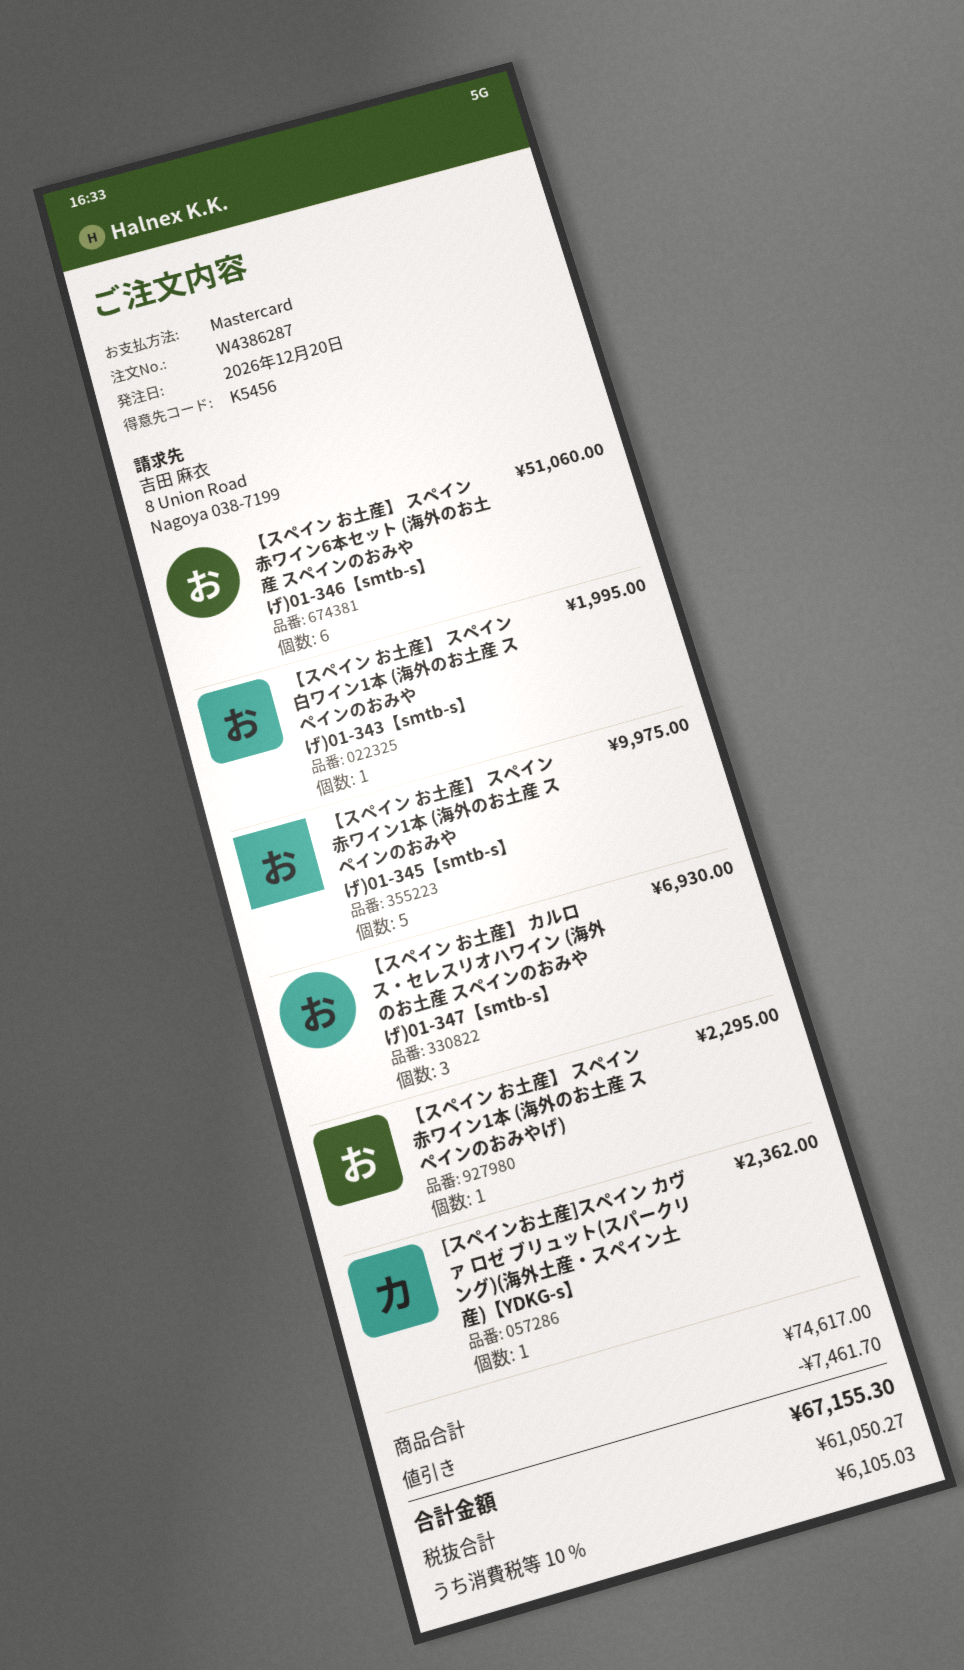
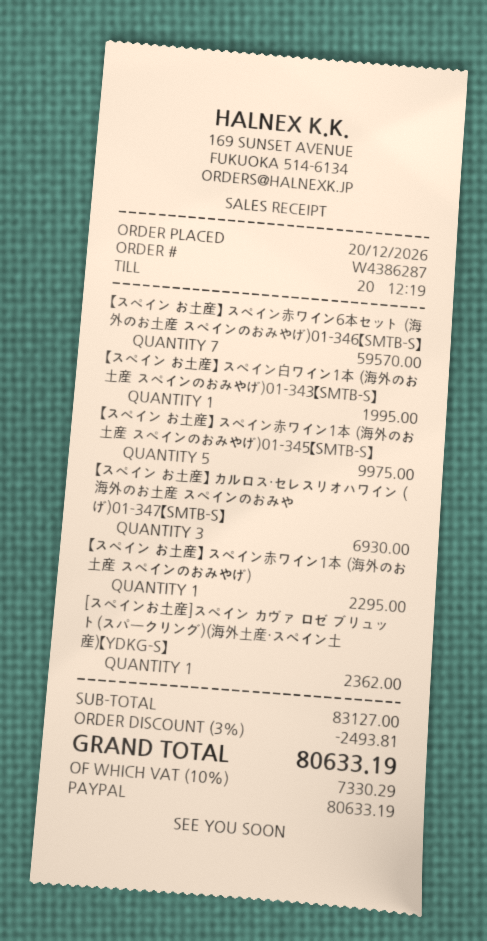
payment method: Mastercard -> PayPal
【スペイン お土産】 スペイン赤ワイン6本セット (海外のお土産 スペインのおみやげ)01-346【smtb-s】: 6 for 51060.00 -> 7 for 59570.00
subtotal: 74617.00 -> 83127.00
discount: 7461.70 -> 2493.81
tax: 10% = 6105.03 -> 10% = 7330.29
total: 67155.30 -> 80633.19

